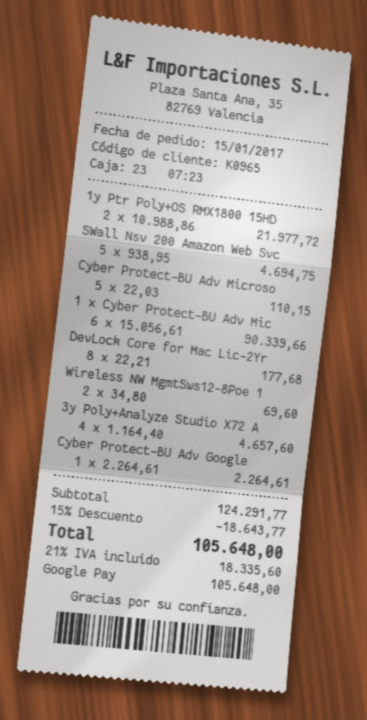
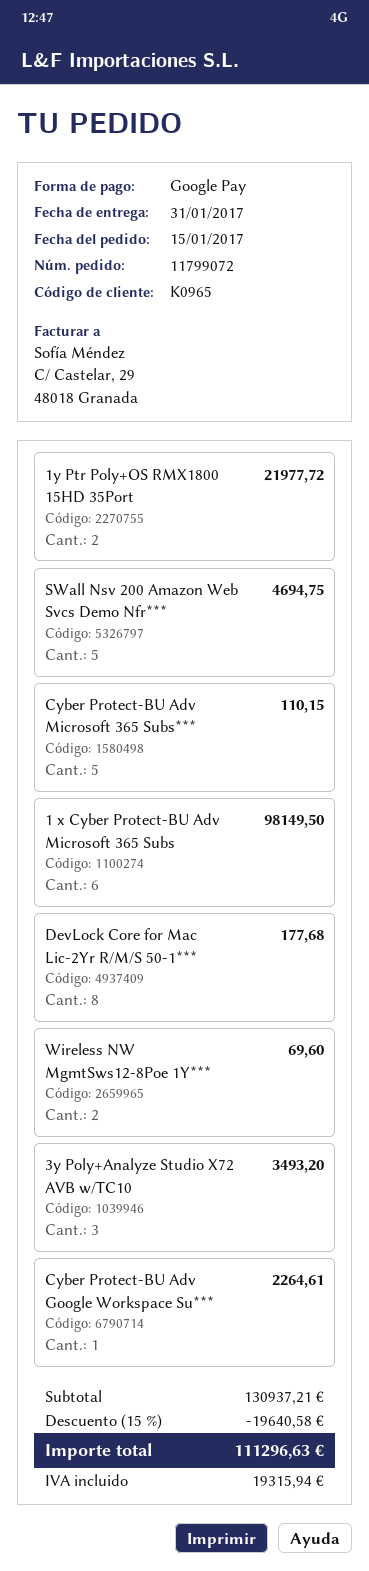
1 x Cyber Protect-BU Adv Mic: 6 for 90339.66 -> 6 for 98149.50
3y Poly+Analyze Studio X72 A: 4 for 4657.60 -> 3 for 3493.20
subtotal: 124291.77 -> 130937.21
discount: 15% = 18643.77 -> 15% = 19640.58
tax: 18335.60 -> 19315.94
total: 105648.00 -> 111296.63

